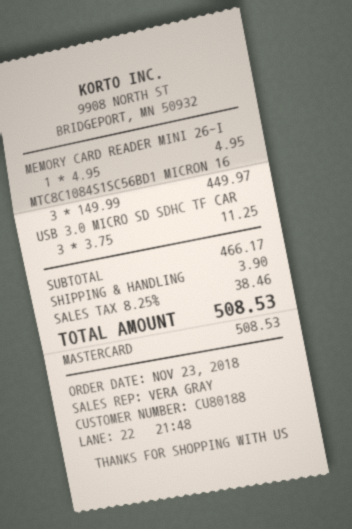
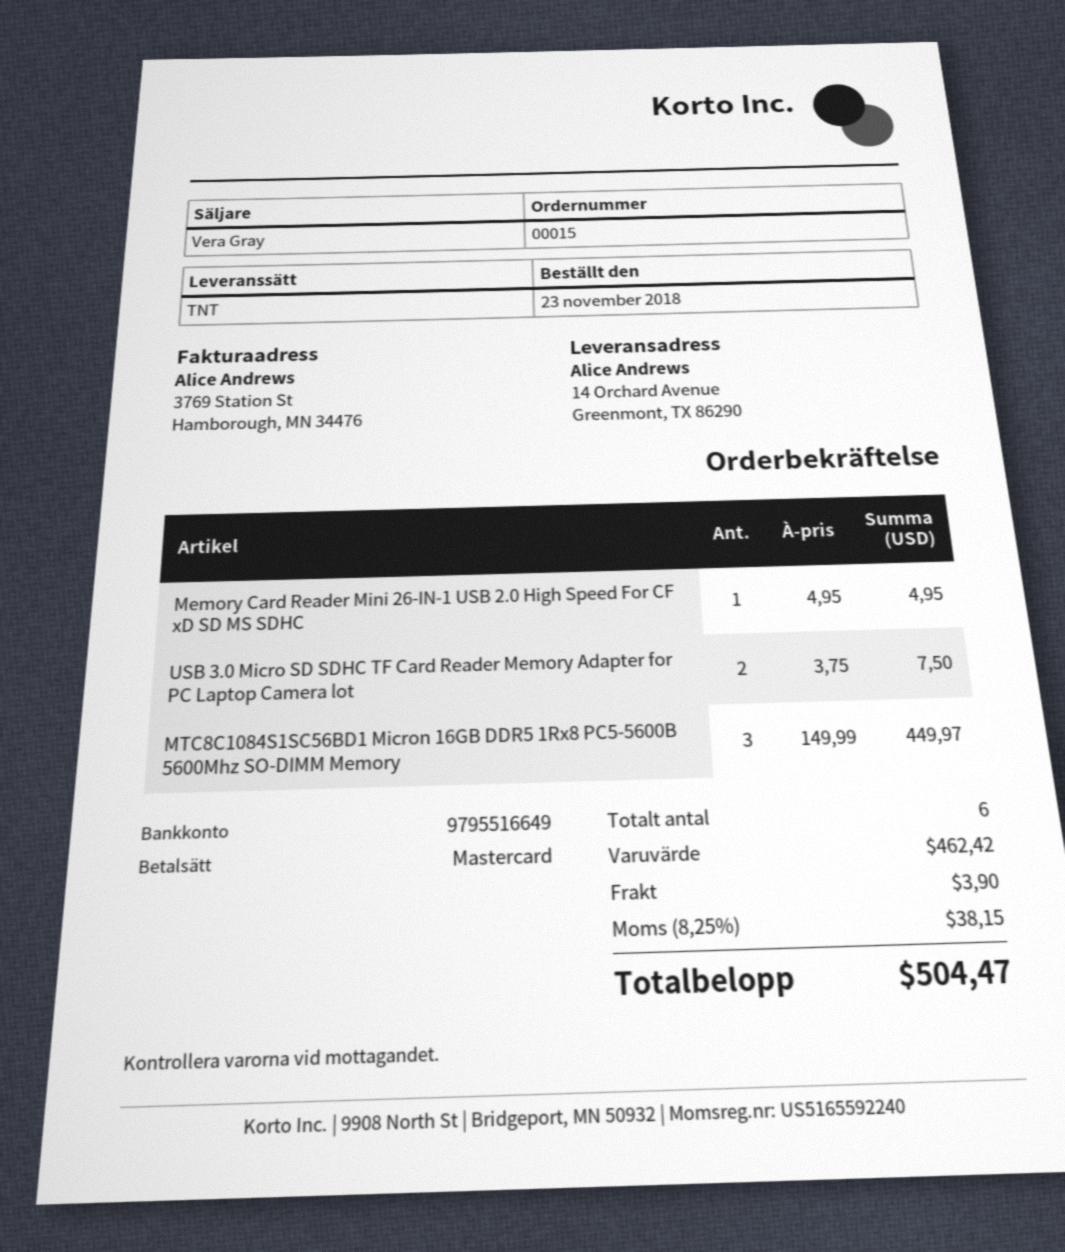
USB 3.0 MICRO SD SDHC TF CAR: 3 x 3.75 = 11.25 -> 2 x 3.75 = 7.50
subtotal: 466.17 -> 462.42
tax: 8.25% = 38.46 -> 8.25% = 38.15
total: 508.53 -> 504.47

